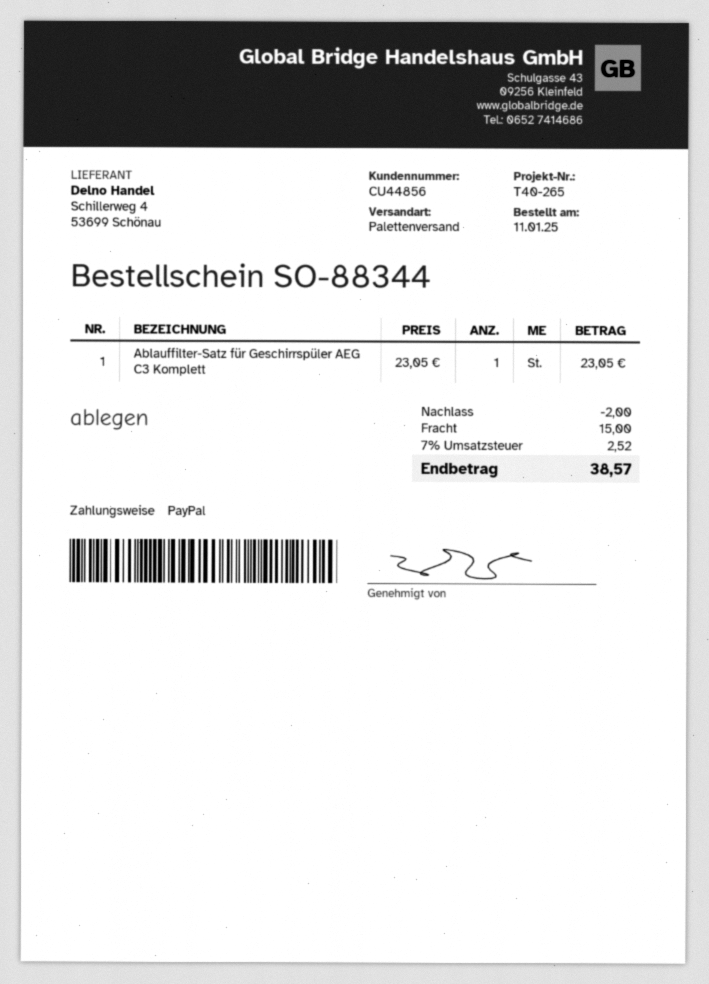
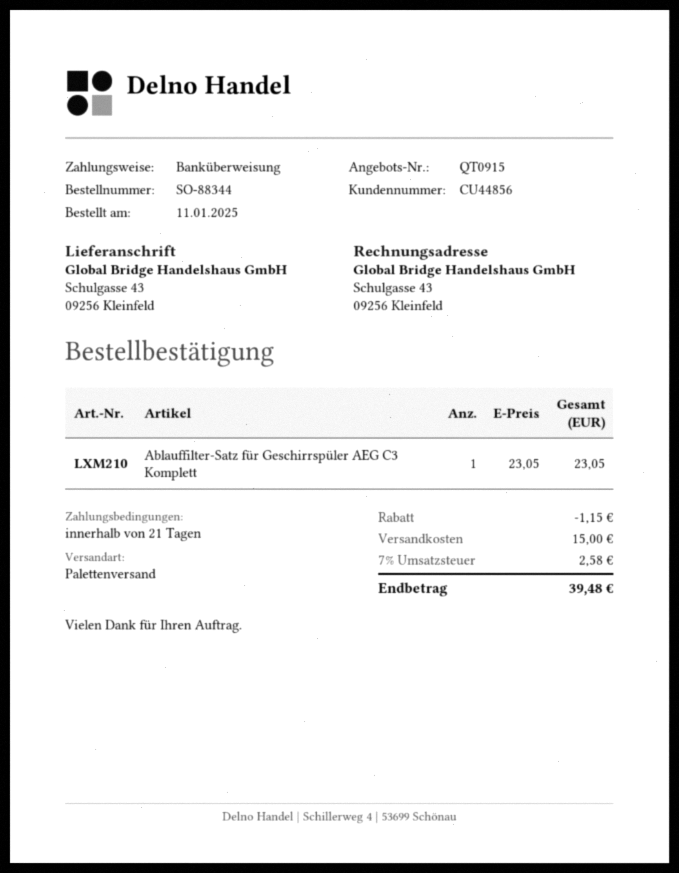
payment method: PayPal -> bank transfer
discount: 2.00 -> 1.15
tax: 7% = 2.52 -> 7% = 2.58
total: 38.57 -> 39.48

